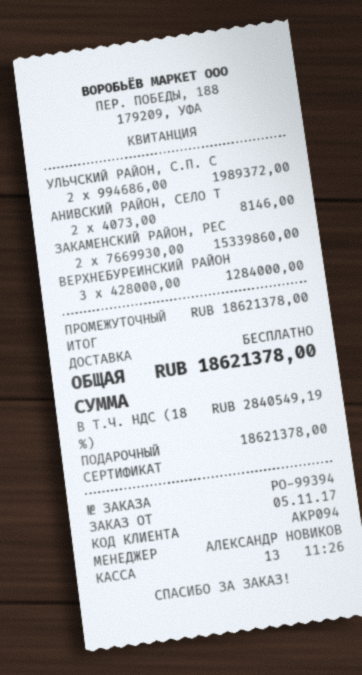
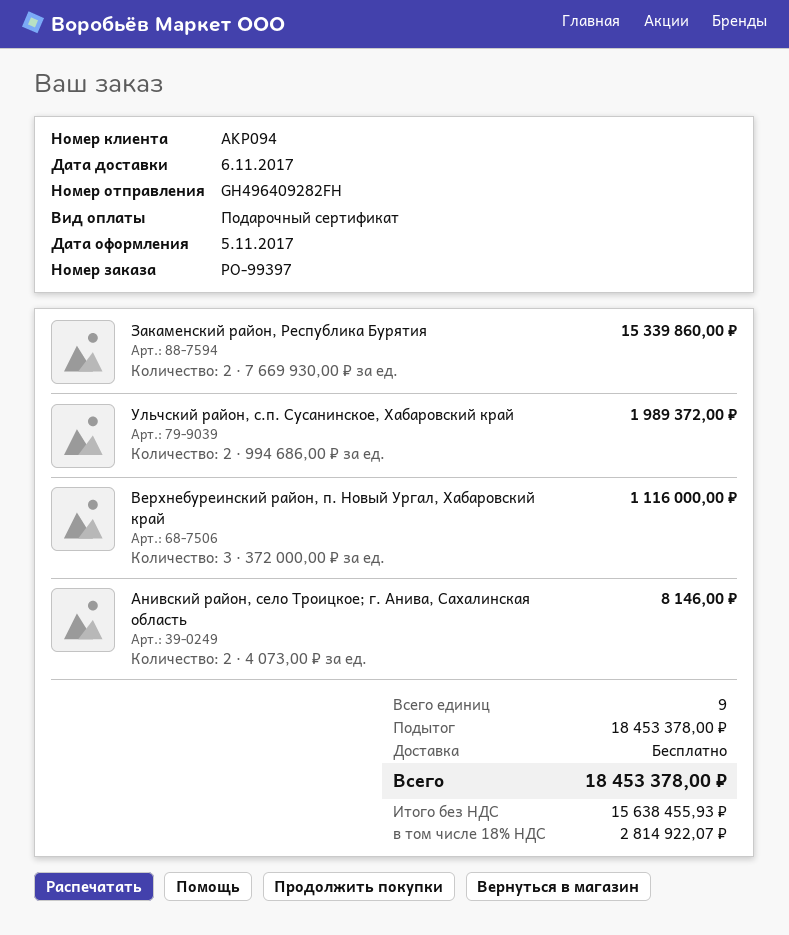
order number: PO-99394 -> PO-99397
ВЕРХНЕБУРЕИНСКИЙ РАЙОН: 3 x 428000.00 = 1284000.00 -> 3 x 372000.00 = 1116000.00
subtotal: 18621378.00 -> 18453378.00
tax: 18% = 2840549.19 -> 18% = 2814922.07
total: 18621378.00 -> 18453378.00

